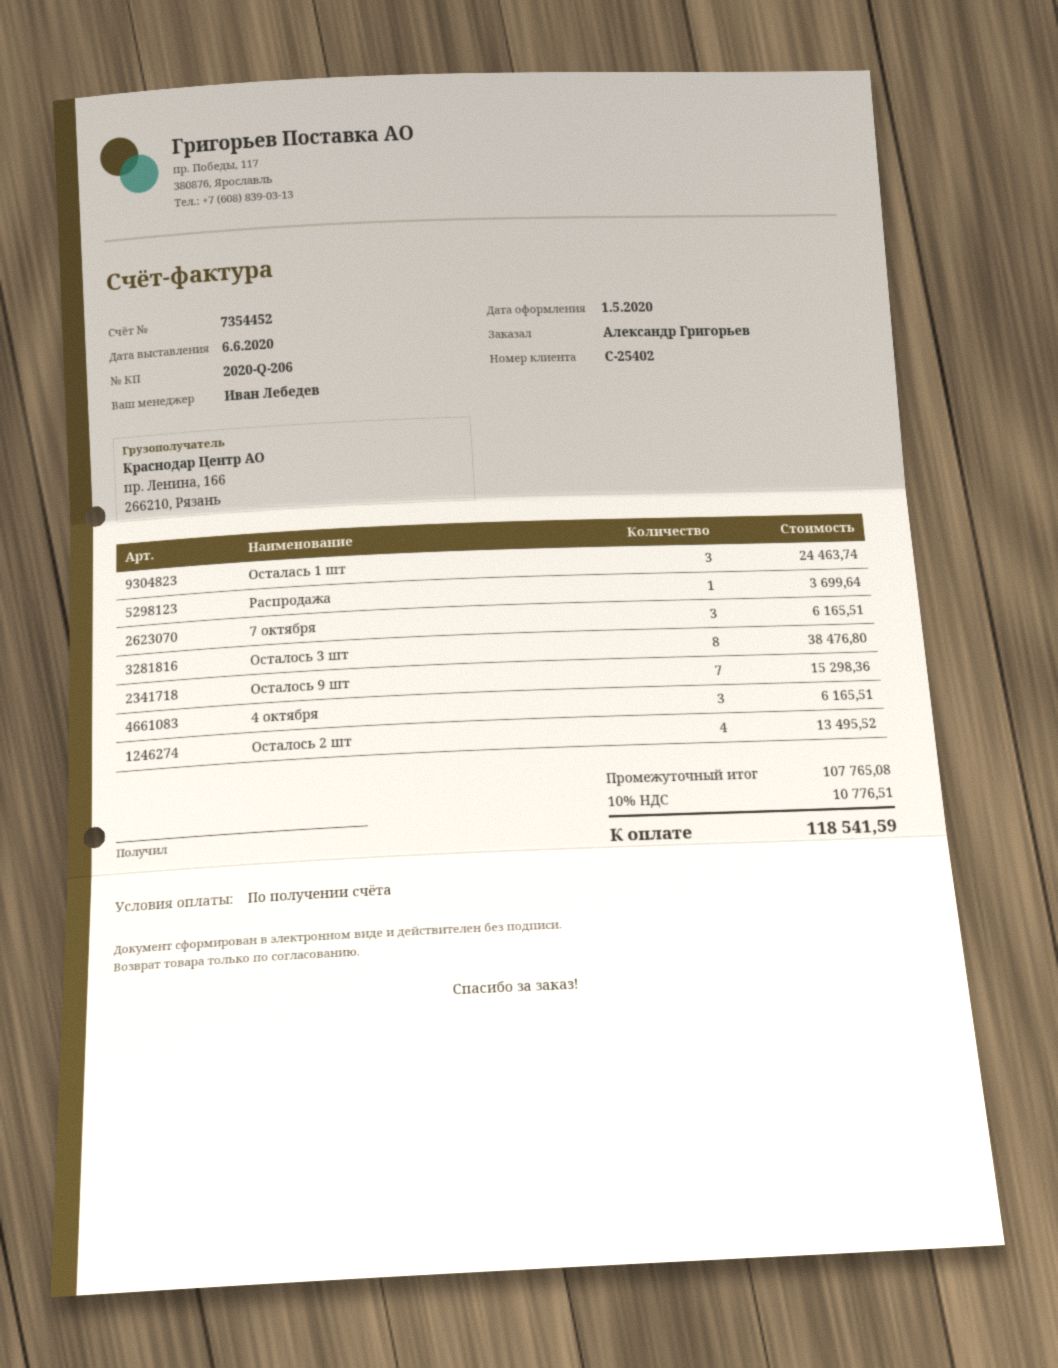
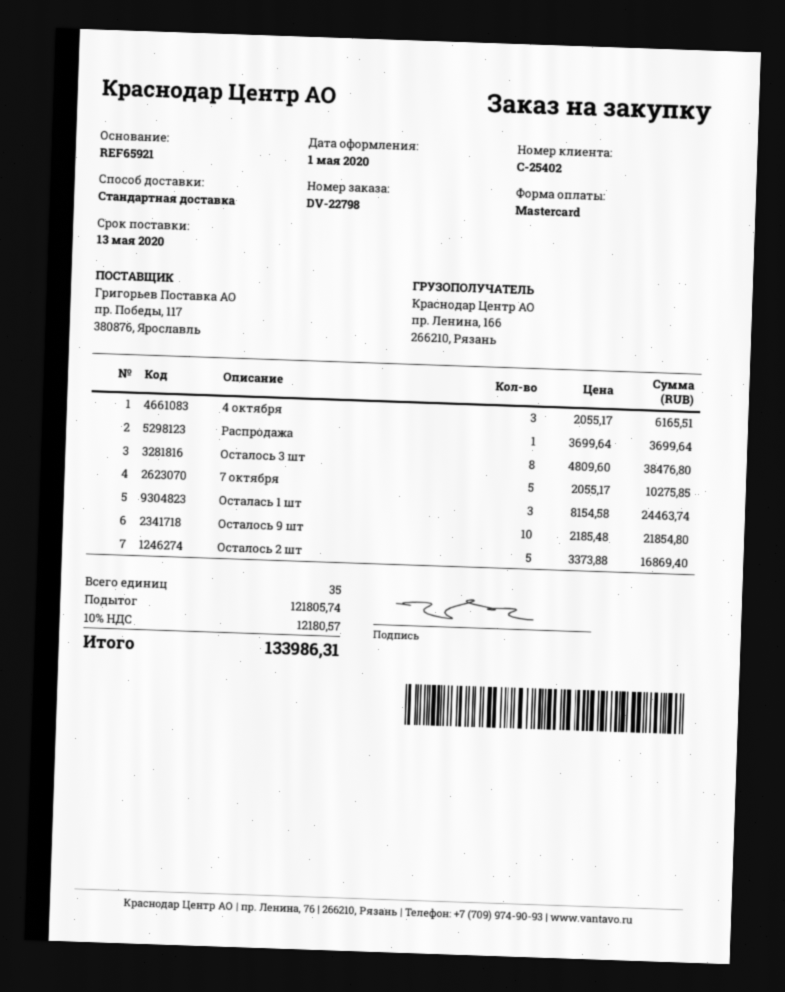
7 октября: 3 for 6165.51 -> 5 for 10275.85
Осталось 9 шт: 7 for 15298.36 -> 10 for 21854.80
Осталось 2 шт: 4 for 13495.52 -> 5 for 16869.40
subtotal: 107765.08 -> 121805.74
tax: 10% = 10776.51 -> 10% = 12180.57
total: 118541.59 -> 133986.31

